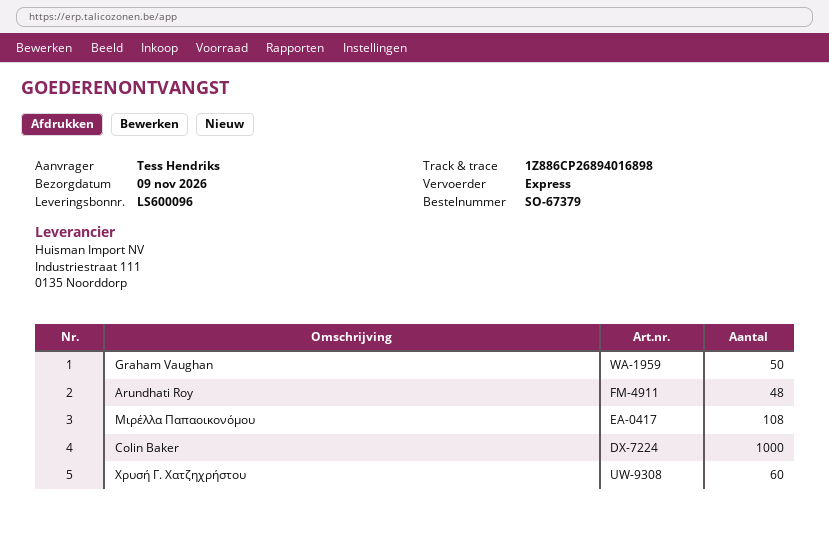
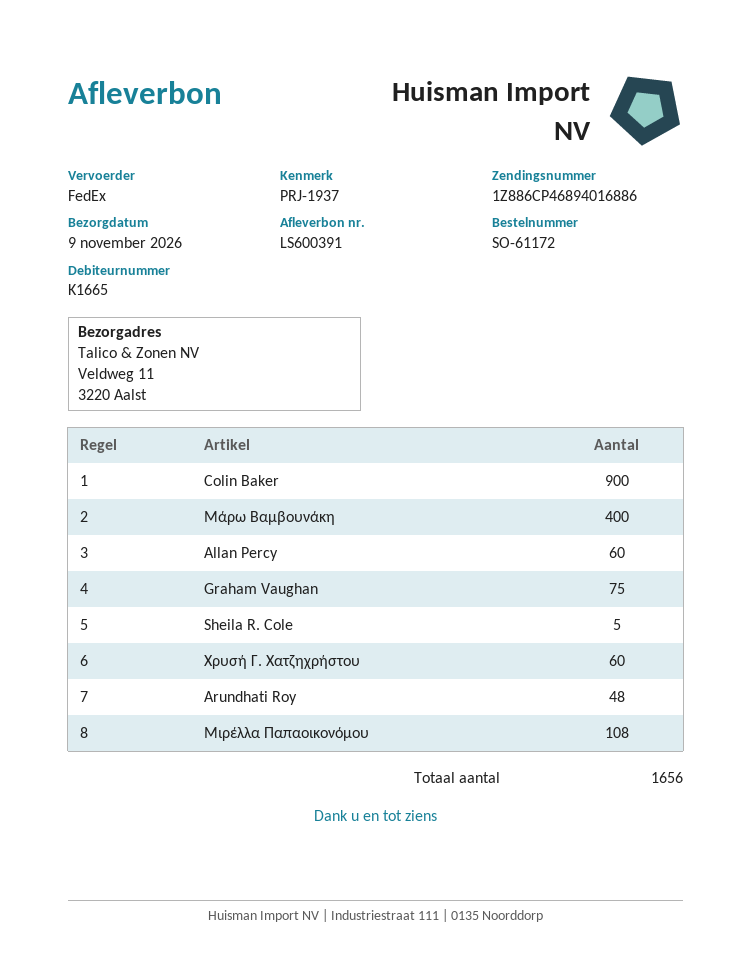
order number: SO-67379 -> SO-61172
delivery note number: LS600096 -> LS600391
shipping method: express -> FedEx
tracking number: 1Z886CP26894016898 -> 1Z886CP46894016886
Graham Vaughan: 50 -> 75
Colin Baker: 1000 -> 900
Μάρω Βαμβουνάκη: none -> 400
Allan Percy: none -> 60
Sheila R. Cole: none -> 5

